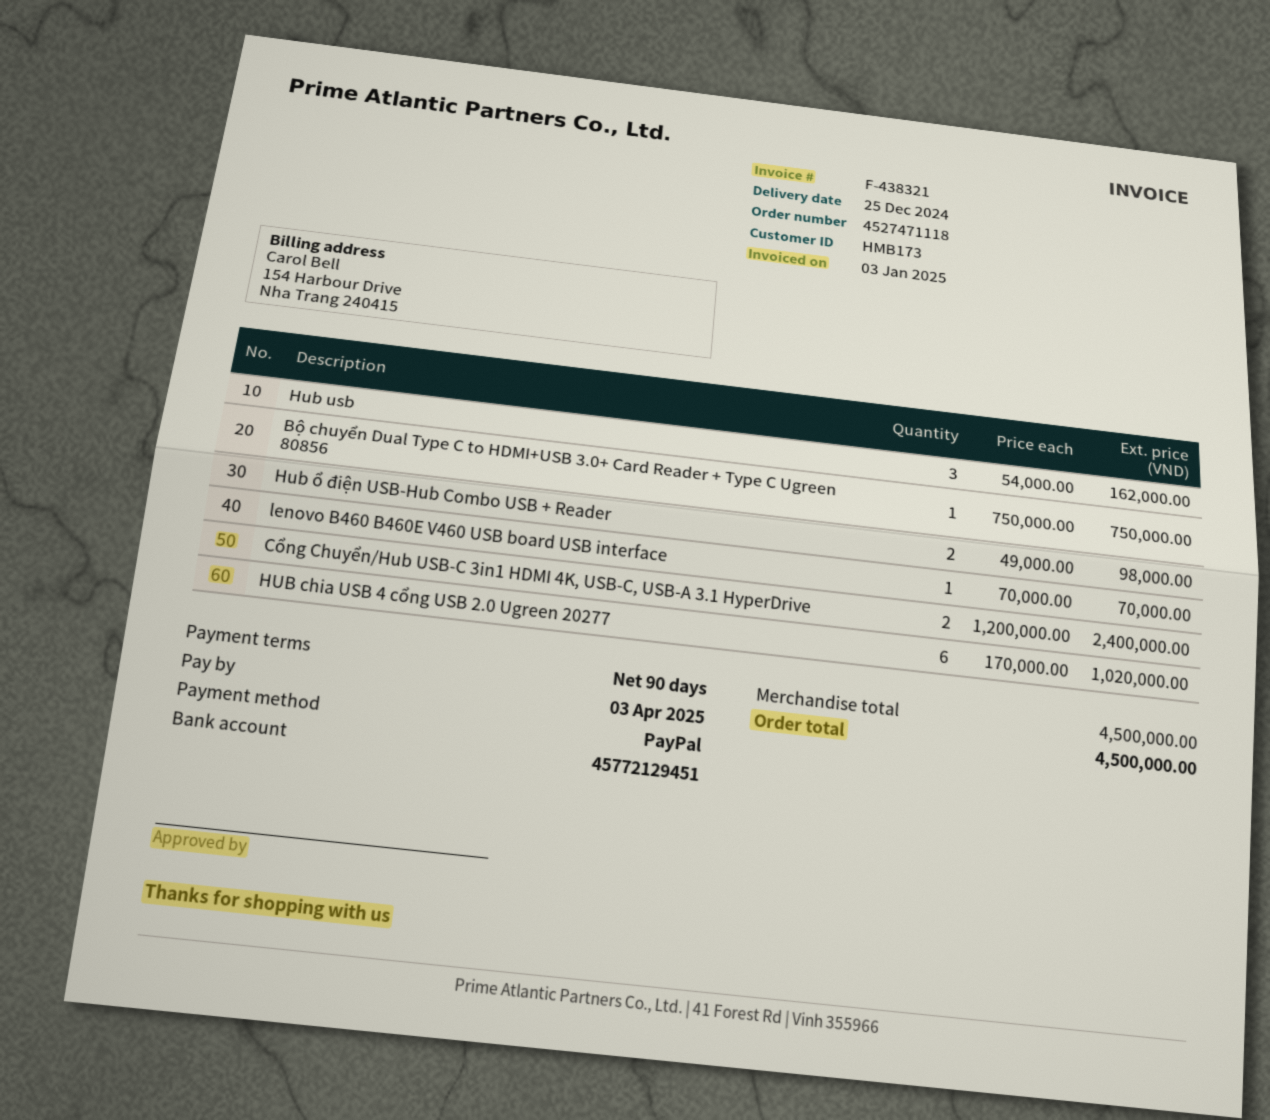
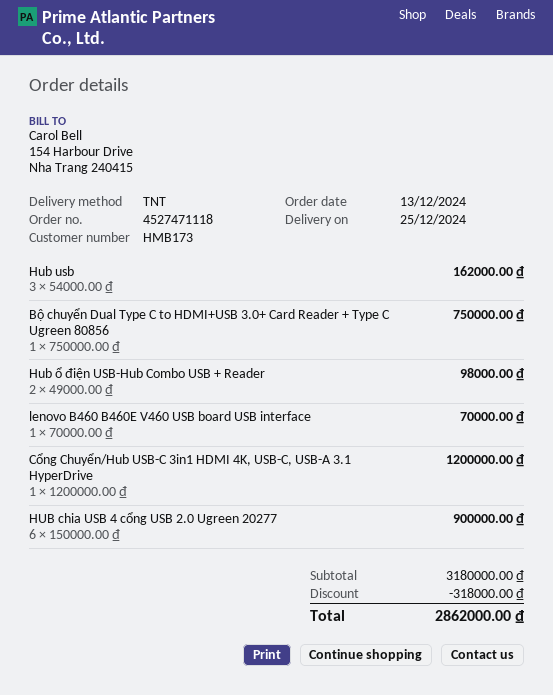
Cổng Chuyển/Hub USB-C 3in1 HDMI 4K, USB-C, USB-A 3.1 HyperDrive: 2 x 1200000.00 = 2400000.00 -> 1 x 1200000.00 = 1200000.00
HUB chia USB 4 cổng USB 2.0 Ugreen 20277: 6 x 170000.00 = 1020000.00 -> 6 x 150000.00 = 900000.00
subtotal: 4500000.00 -> 3180000.00
discount: none -> 318000.00
total: 4500000.00 -> 2862000.00

